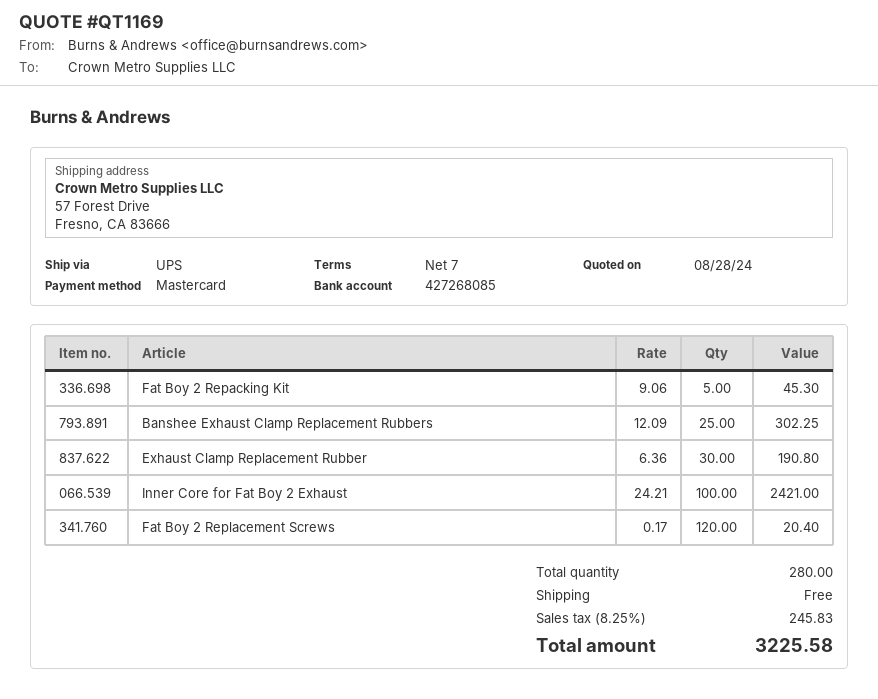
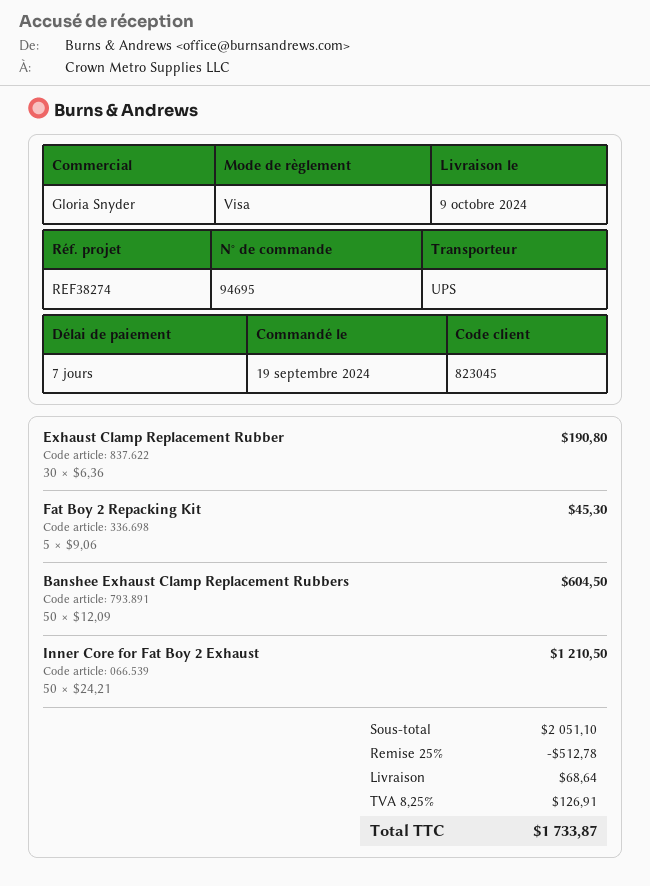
payment method: Mastercard -> Visa
Banshee Exhaust Clamp Replacement Rubbers: 25 x 12.09 = 302.25 -> 50 x 12.09 = 604.50
Inner Core for Fat Boy 2 Exhaust: 100 x 24.21 = 2421.00 -> 50 x 24.21 = 1210.50
Fat Boy 2 Replacement Screws: 120 x 0.17 = 20.40 -> none
discount: none -> 25% = 512.78
shipping: 0.00 -> 68.64
tax: 8.25% = 245.83 -> 8.25% = 126.91
total: 3225.58 -> 1733.87

